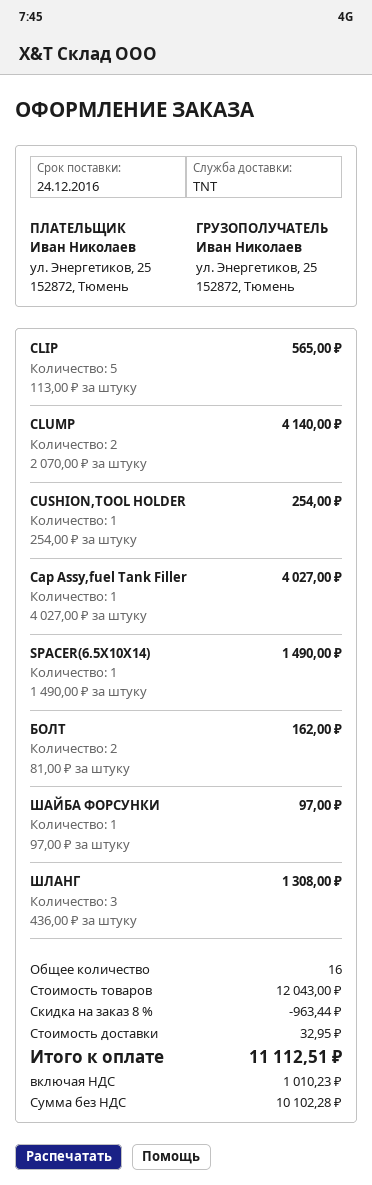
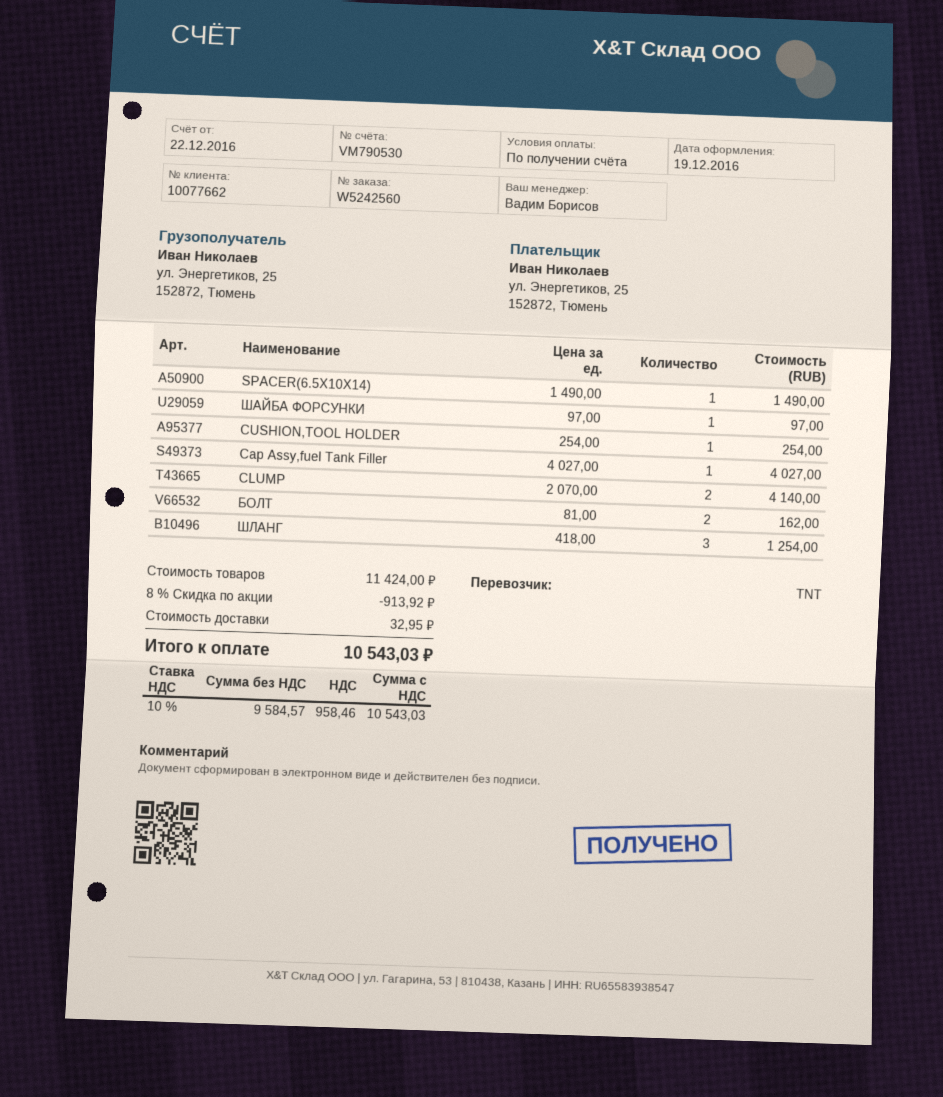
CLIP: 5 x 113.00 = 565.00 -> none
ШЛАНГ: 3 x 436.00 = 1308.00 -> 3 x 418.00 = 1254.00
subtotal: 12043.00 -> 11424.00
discount: 8% = 963.44 -> 8% = 913.92
net: 10102.28 -> 9584.57
tax: 1010.23 -> 958.46
total: 11112.51 -> 10543.03

